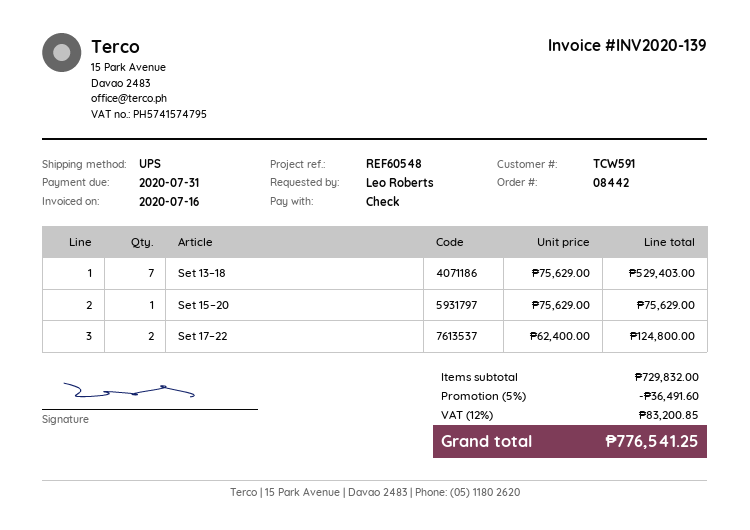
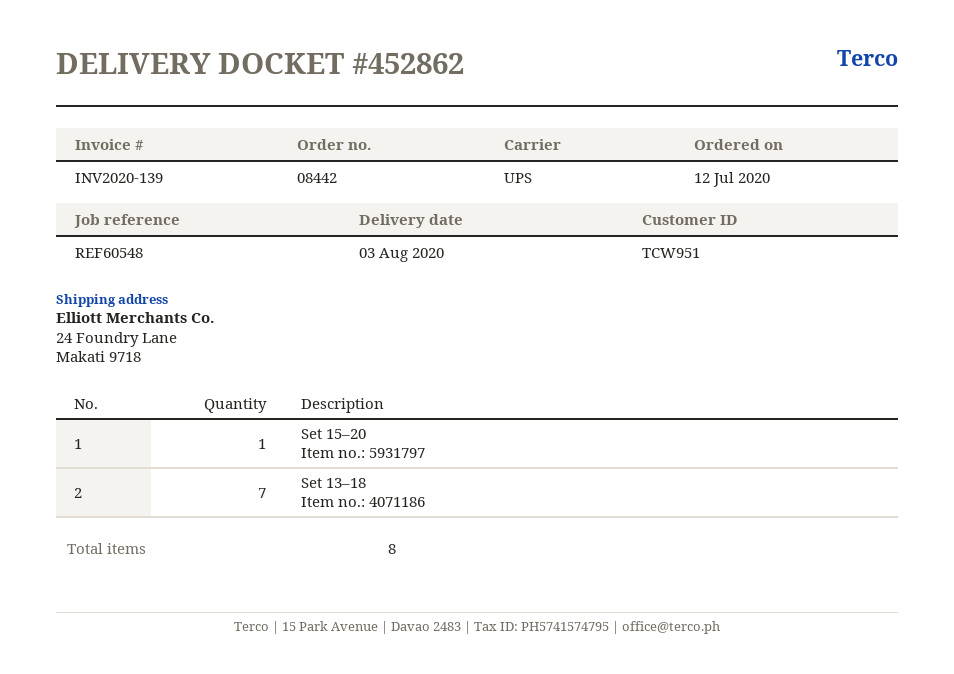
customer number: TCW591 -> TCW951
Set 17–22: 2 -> none

